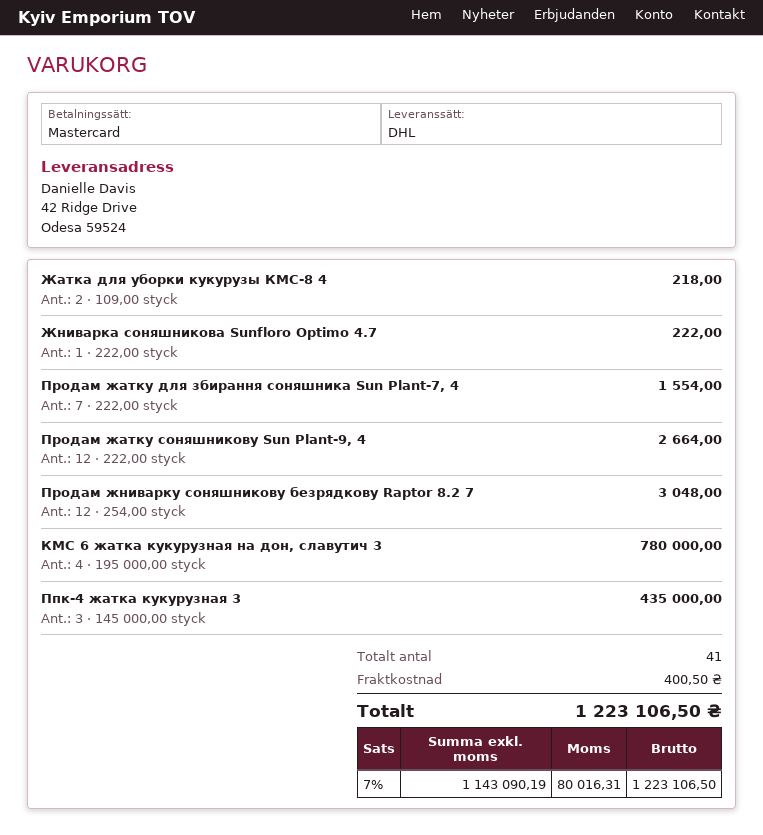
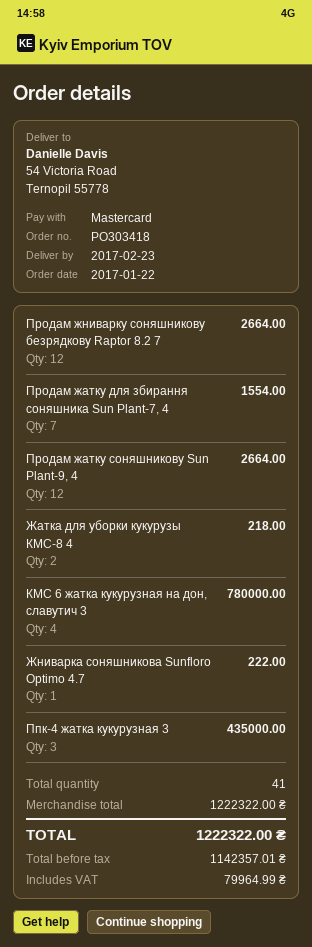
ship to: 42 Ridge Drive, Odesa 59524 -> 54 Victoria Road, Ternopil 55778
Продам жниварку соняшникову безрядкову Raptor 8.2 7: 12 for 3048.00 -> 12 for 2664.00
shipping: 400.50 -> none
net: 1143090.19 -> 1142357.01
tax: 80016.31 -> 79964.99
total: 1223106.50 -> 1222322.00

